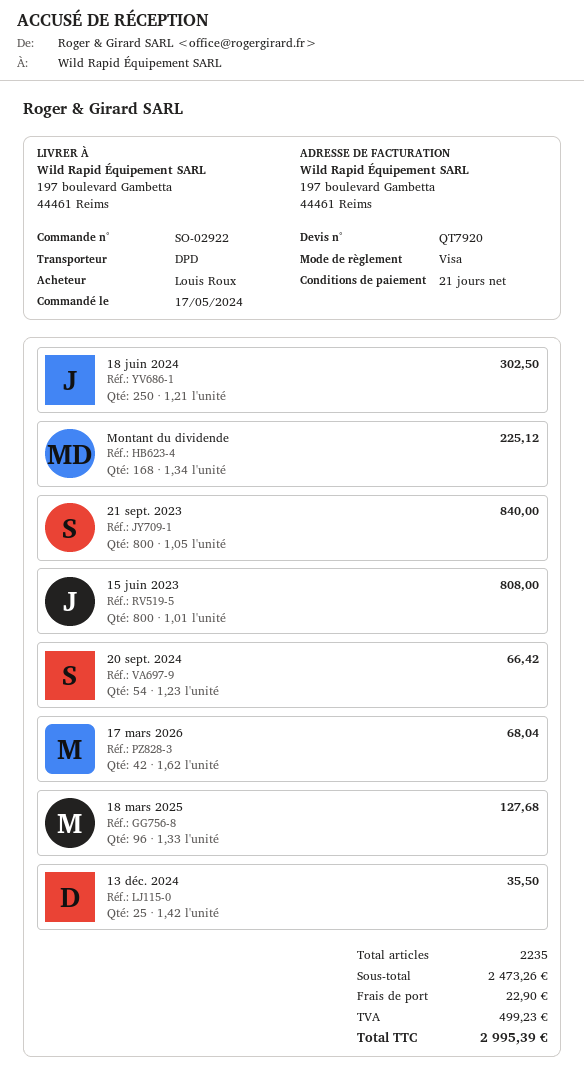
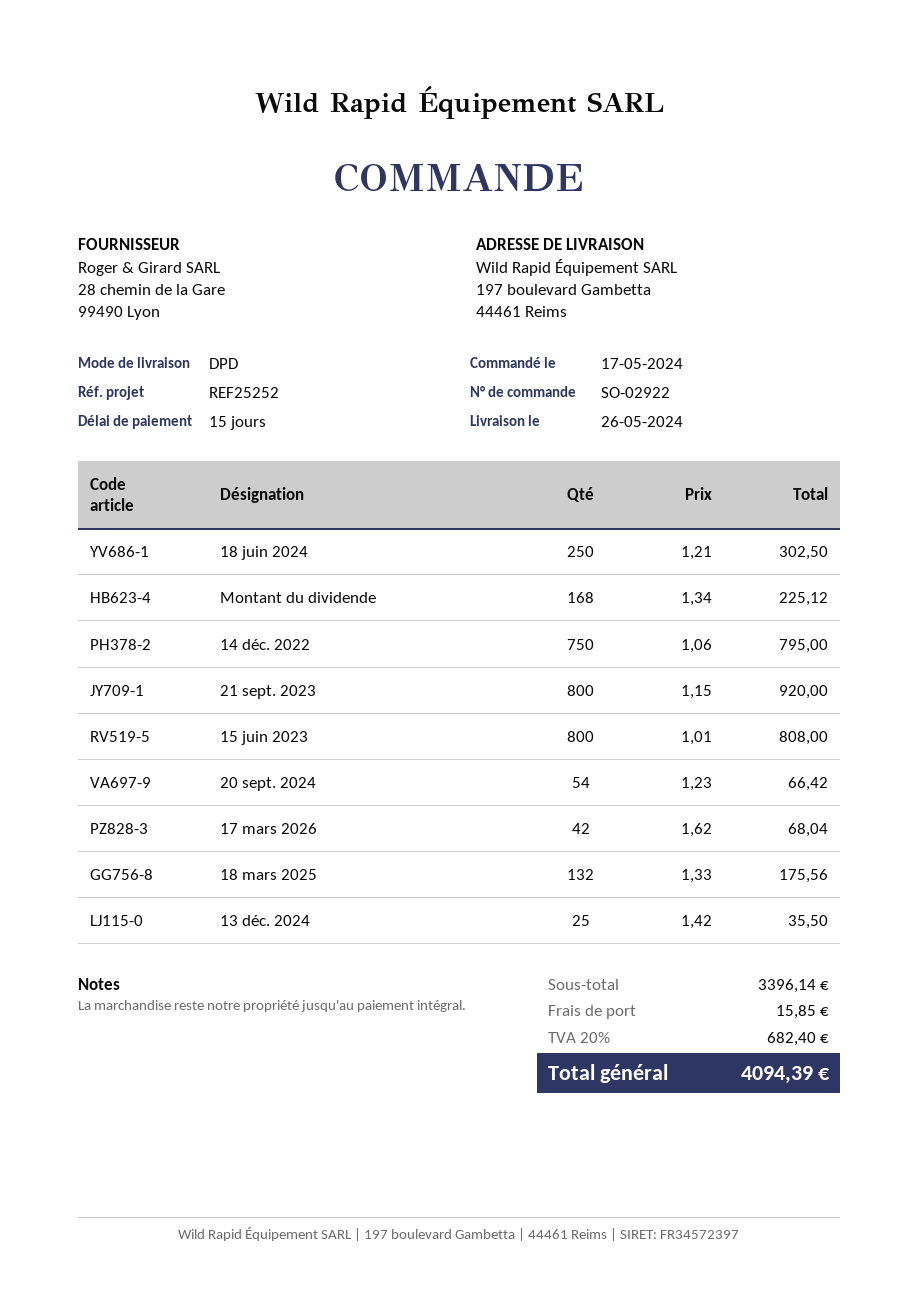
payment terms: 21 days -> 15 days
21 sept. 2023: 800 x 1.05 = 840.00 -> 800 x 1.15 = 920.00
18 mars 2025: 96 x 1.33 = 127.68 -> 132 x 1.33 = 175.56
14 déc. 2022: none -> 750 x 1.06 = 795.00
subtotal: 2473.26 -> 3396.14
shipping: 22.90 -> 15.85
tax: 499.23 -> 682.40
total: 2995.39 -> 4094.39

